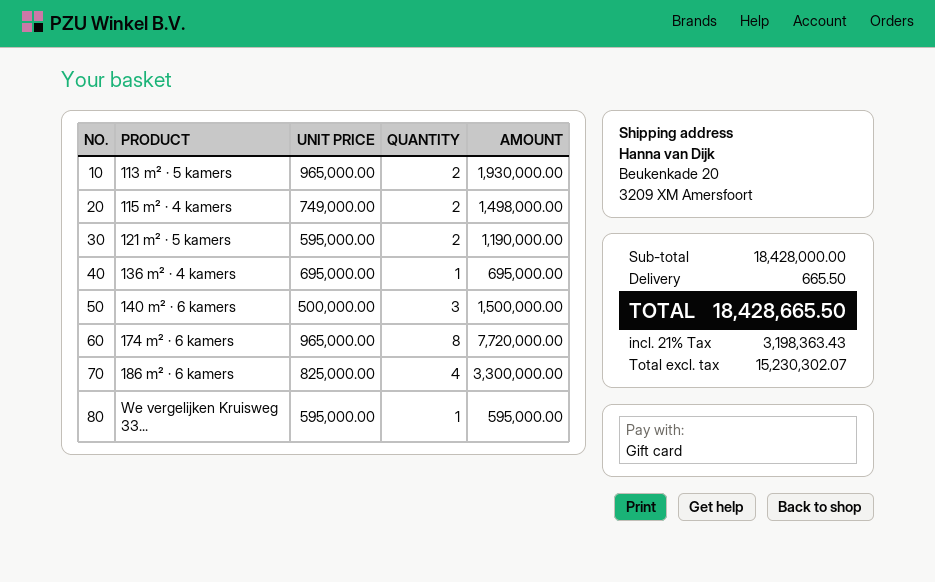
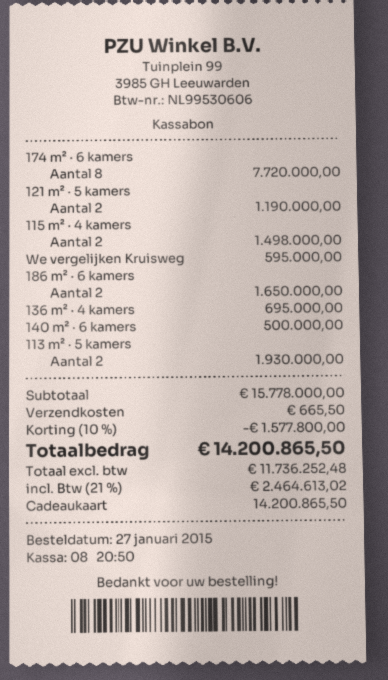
140 m² · 6 kamers: 3 for 1500000.00 -> 1 for 500000.00
186 m² · 6 kamers: 4 for 3300000.00 -> 2 for 1650000.00
subtotal: 18428000.00 -> 15778000.00
discount: none -> 10% = 1577800.00
net: 15230302.07 -> 11736252.48
tax: 21% = 3198363.43 -> 21% = 2464613.02
total: 18428665.50 -> 14200865.50

